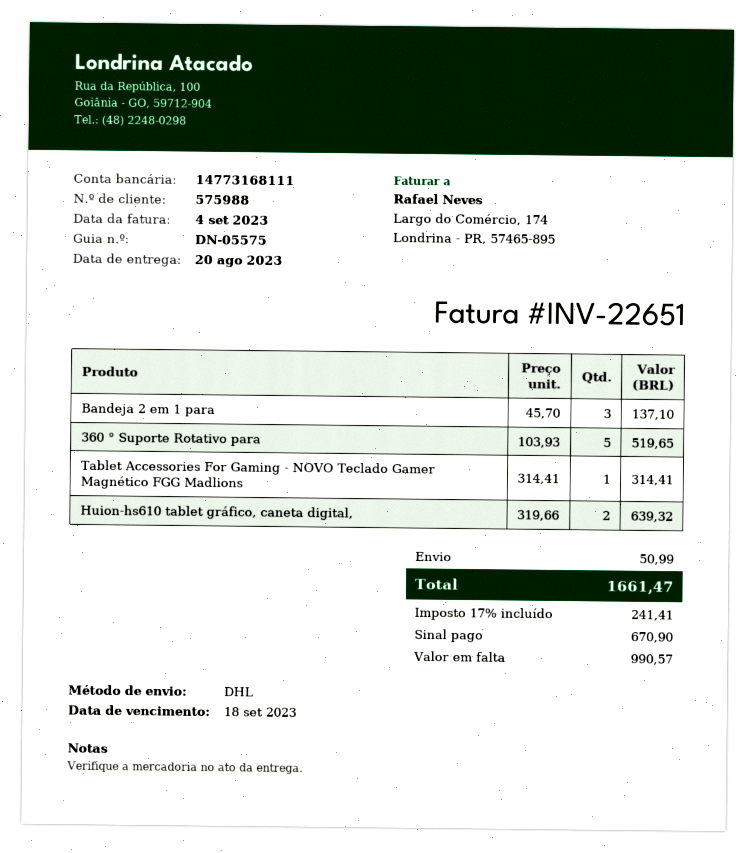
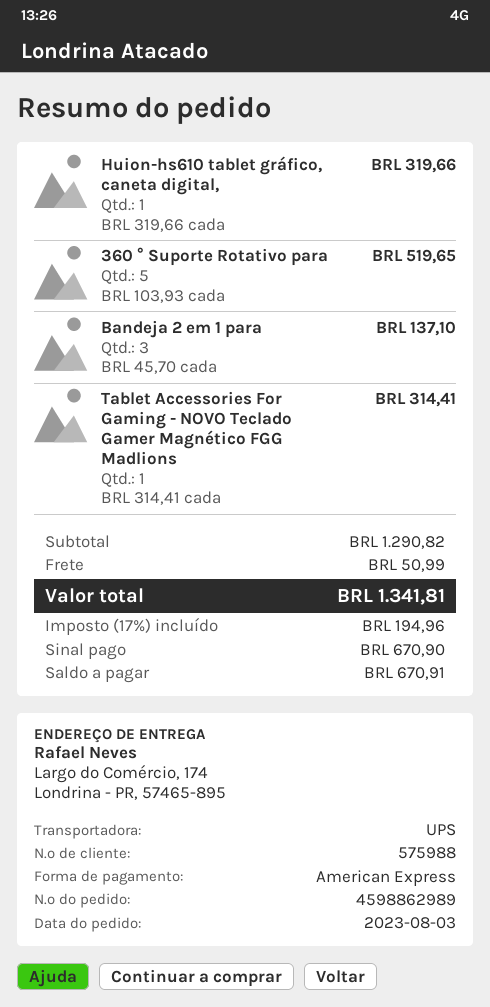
shipping method: DHL -> UPS
Huion-hs610 tablet gráfico, caneta digital,: 2 x 319.66 = 639.32 -> 1 x 319.66 = 319.66
tax: 17% = 241.41 -> 17% = 194.96
total: 1661.47 -> 1341.81
balance: 990.57 -> 670.91

